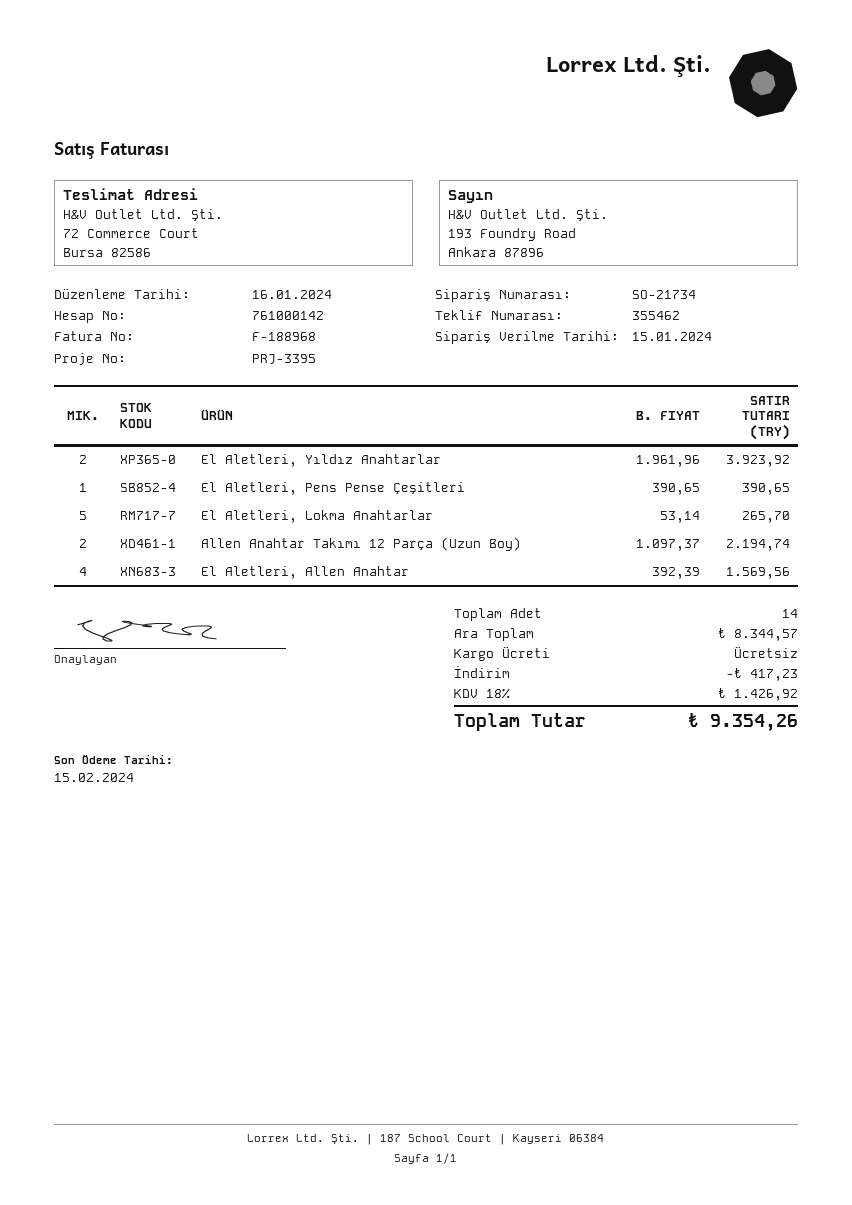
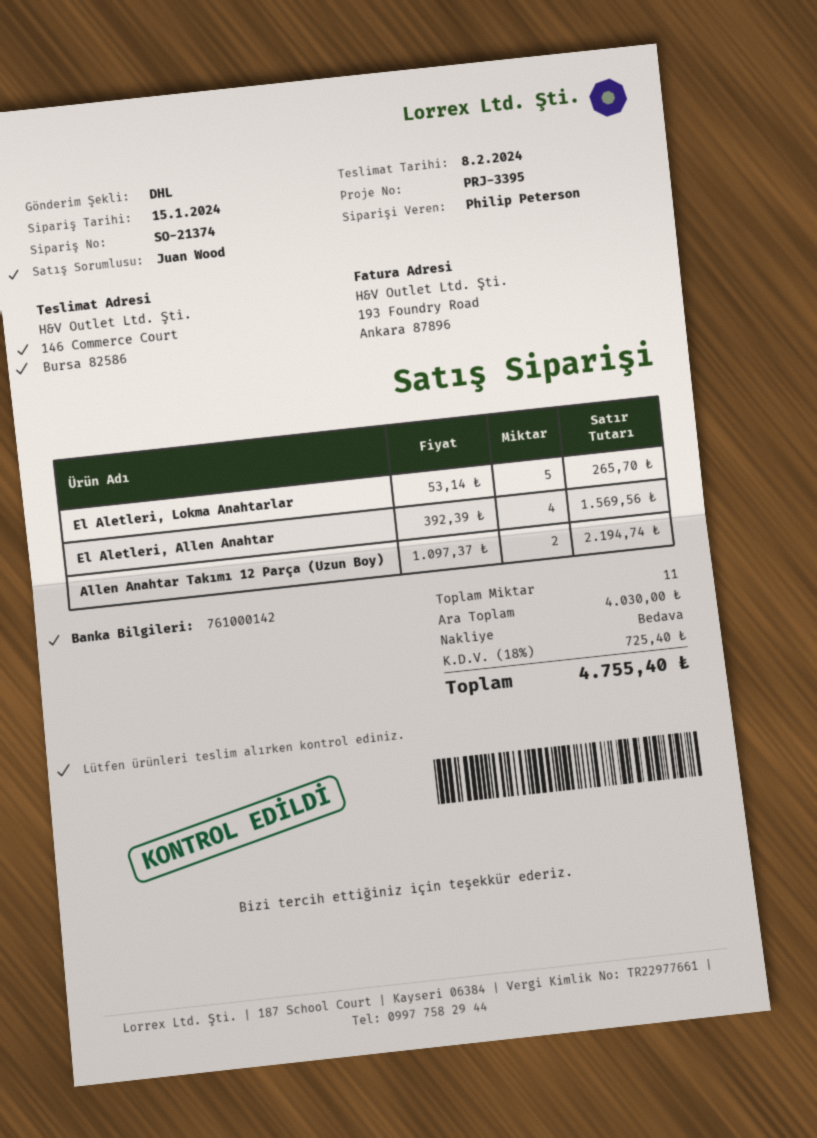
order number: SO-21734 -> SO-21374
ship to: 72 Commerce Court, Bursa 82586 -> 146 Commerce Court, Bursa 82586
El Aletleri, Yıldız Anahtarlar: 2 x 1961.96 = 3923.92 -> none
El Aletleri, Pens Pense Çeşitleri: 1 x 390.65 = 390.65 -> none
total quantity: 14 -> 11
subtotal: 8344.57 -> 4030.00
discount: 417.23 -> none
tax: 18% = 1426.92 -> 18% = 725.40
total: 9354.26 -> 4755.40

